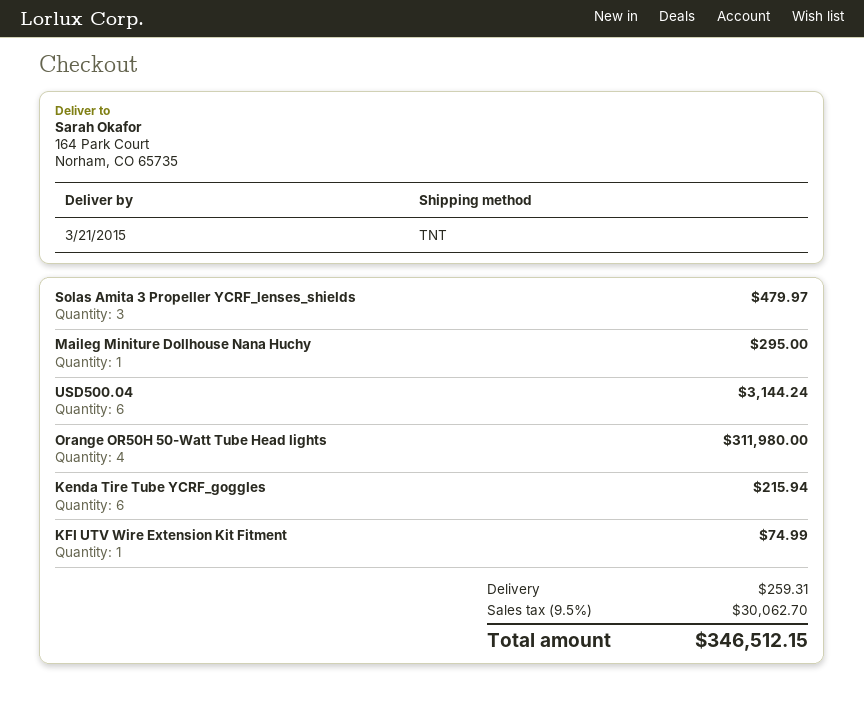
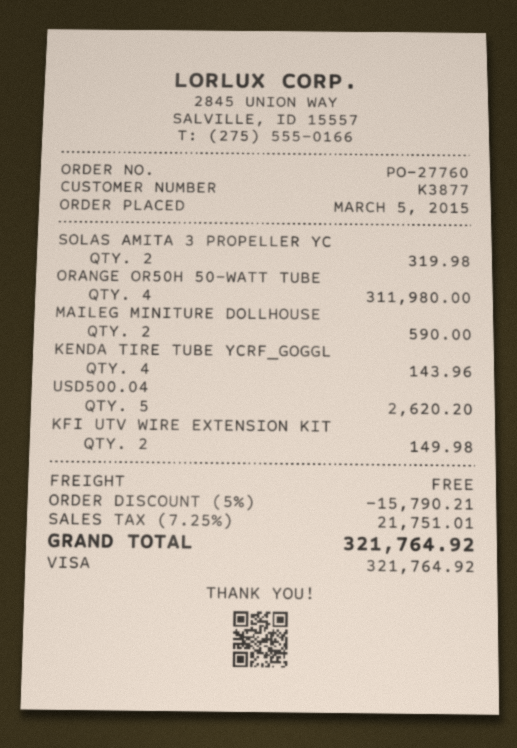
Solas Amita 3 Propeller YCRF_lenses_shields: 3 for 479.97 -> 2 for 319.98
Maileg Miniture Dollhouse Nana Huchy: 1 for 295.00 -> 2 for 590.00
USD500.04: 6 for 3144.24 -> 5 for 2620.20
Kenda Tire Tube YCRF_goggles: 6 for 215.94 -> 4 for 143.96
KFI UTV Wire Extension Kit Fitment: 1 for 74.99 -> 2 for 149.98
discount: none -> 5% = 15790.21
shipping: 259.31 -> 0.00
tax: 9.5% = 30062.70 -> 7.25% = 21751.01
total: 346512.15 -> 321764.92

